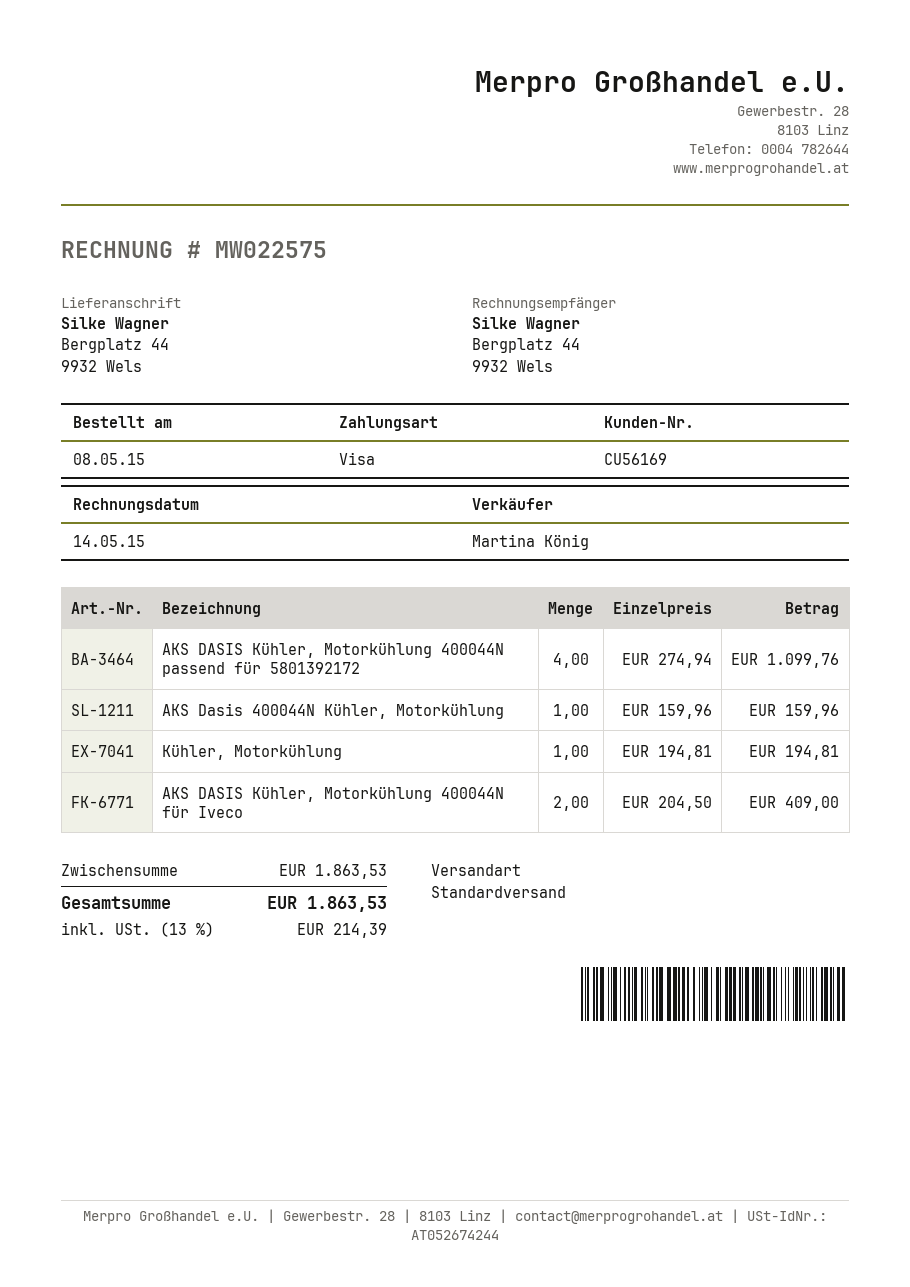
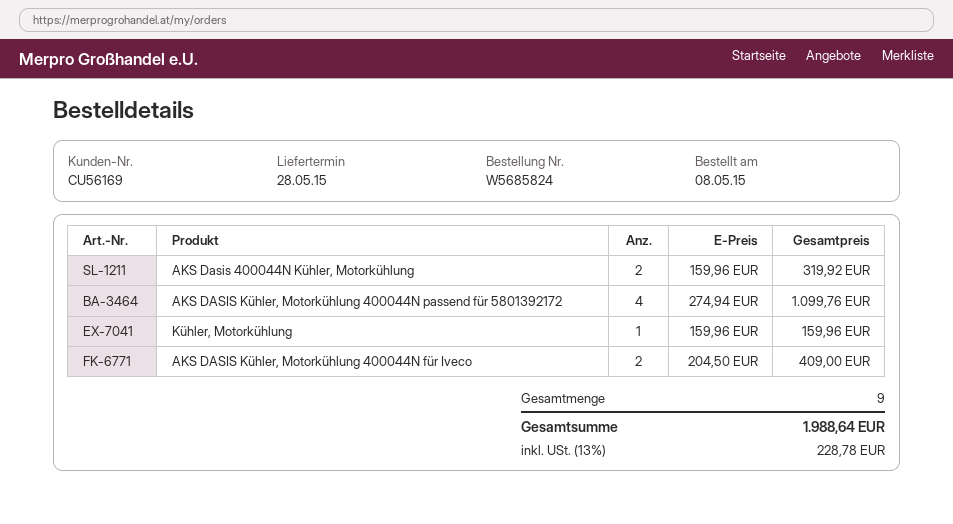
AKS Dasis 400044N Kühler, Motorkühlung: 1 x 159.96 = 159.96 -> 2 x 159.96 = 319.92
Kühler, Motorkühlung: 1 x 194.81 = 194.81 -> 1 x 159.96 = 159.96
tax: 13% = 214.39 -> 13% = 228.78
total: 1863.53 -> 1988.64

